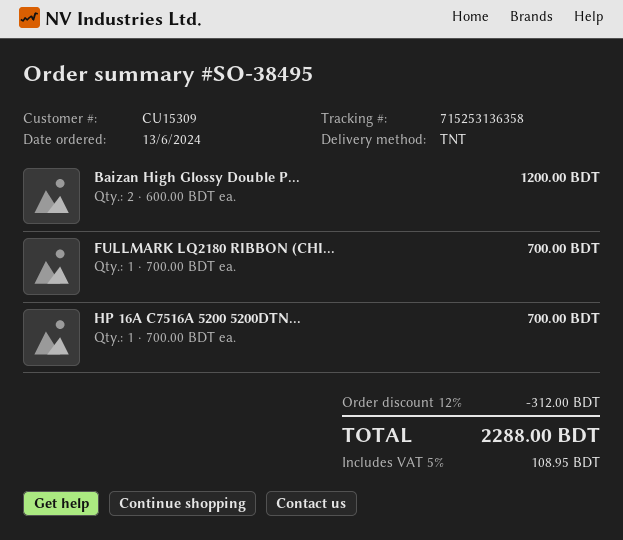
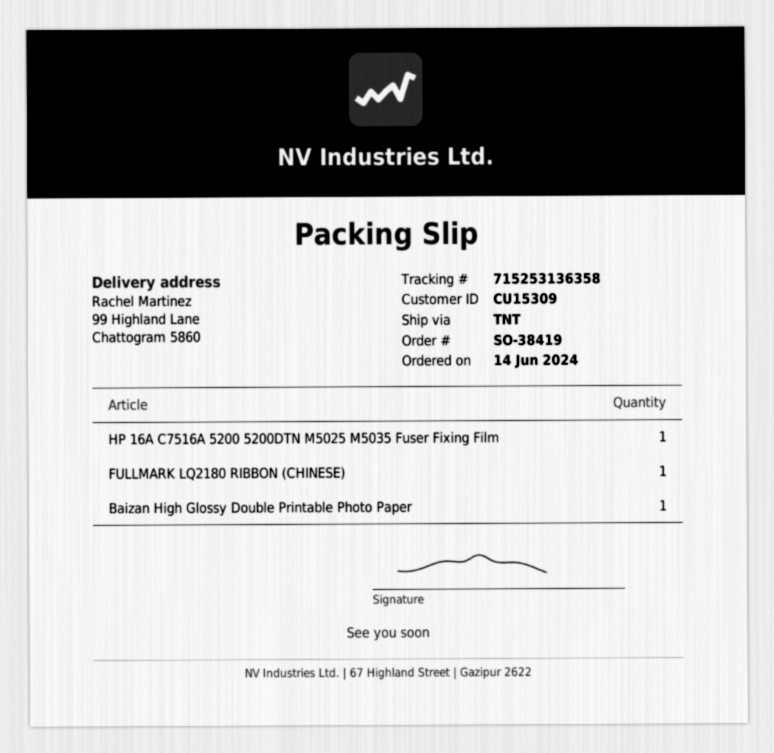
order number: SO-38495 -> SO-38419
order date: 2024-06-13 -> 2024-06-14
Baizan High Glossy Double P...: 2 -> 1

